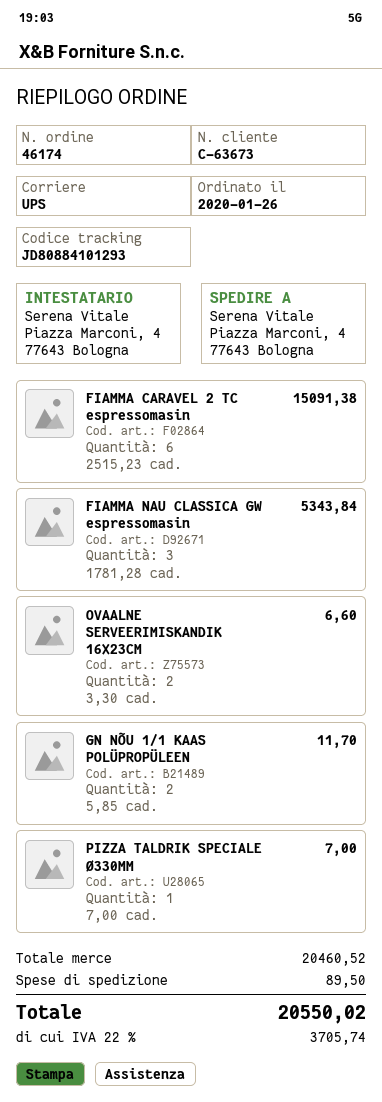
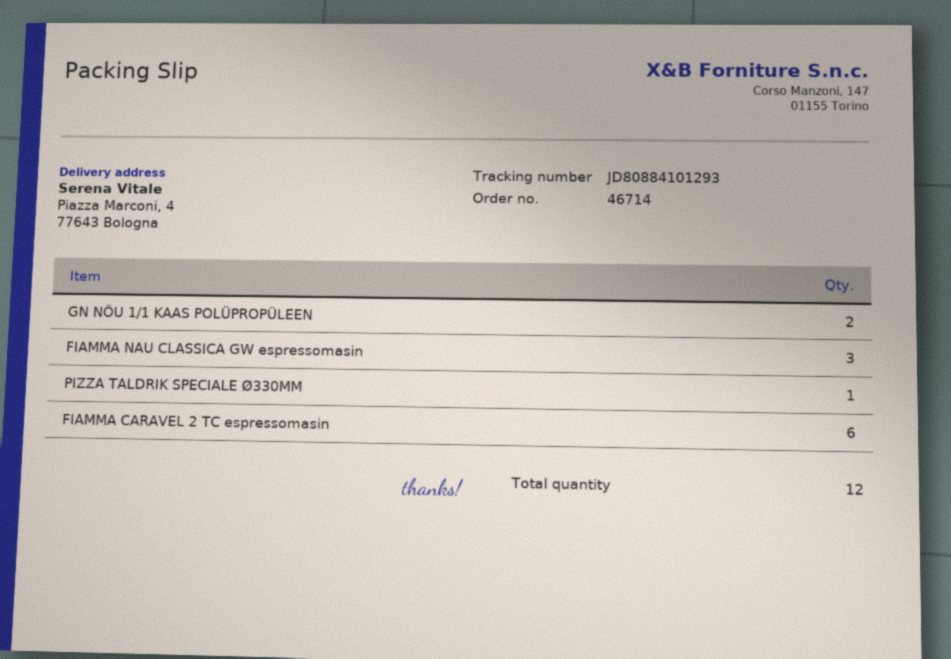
order number: 46174 -> 46714
OVAALNE SERVEERIMISKANDIK 16X23CM: 2 -> none

